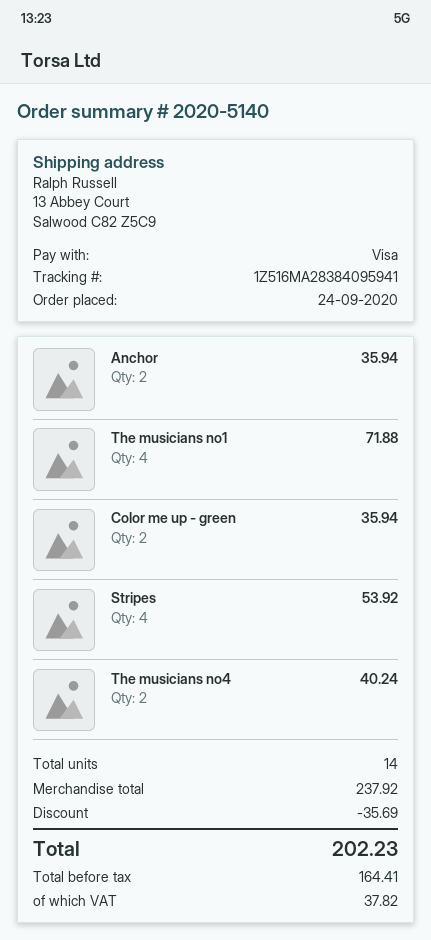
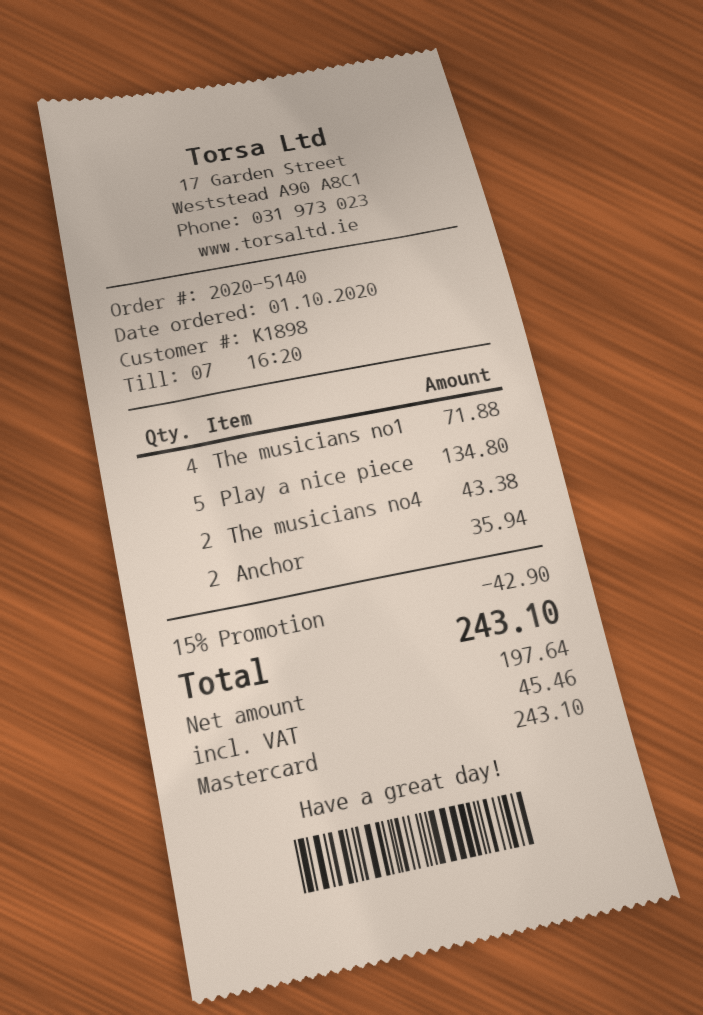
order date: 2020-09-24 -> 2020-10-01
payment method: Visa -> Mastercard
Color me up - green: 2 for 35.94 -> none
Stripes: 4 for 53.92 -> none
The musicians no4: 2 for 40.24 -> 2 for 43.38
Play a nice piece: none -> 5 for 134.80
discount: 35.69 -> 42.90
net: 164.41 -> 197.64
tax: 37.82 -> 45.46
total: 202.23 -> 243.10

